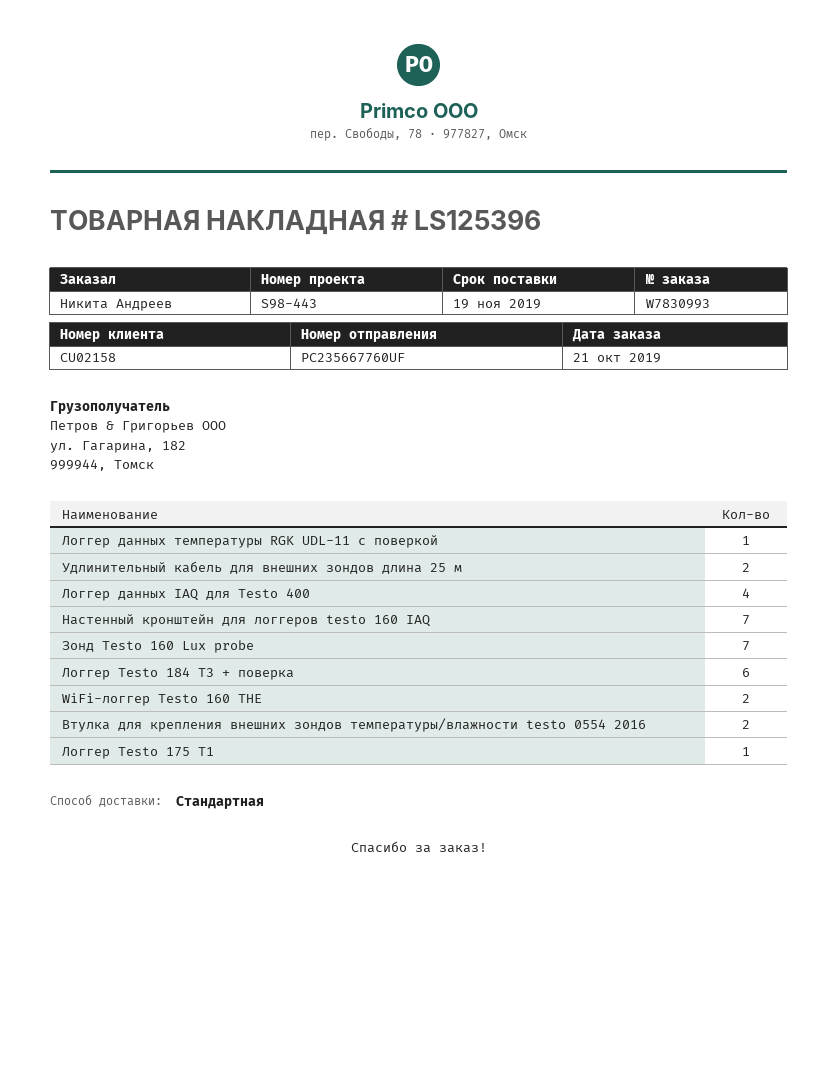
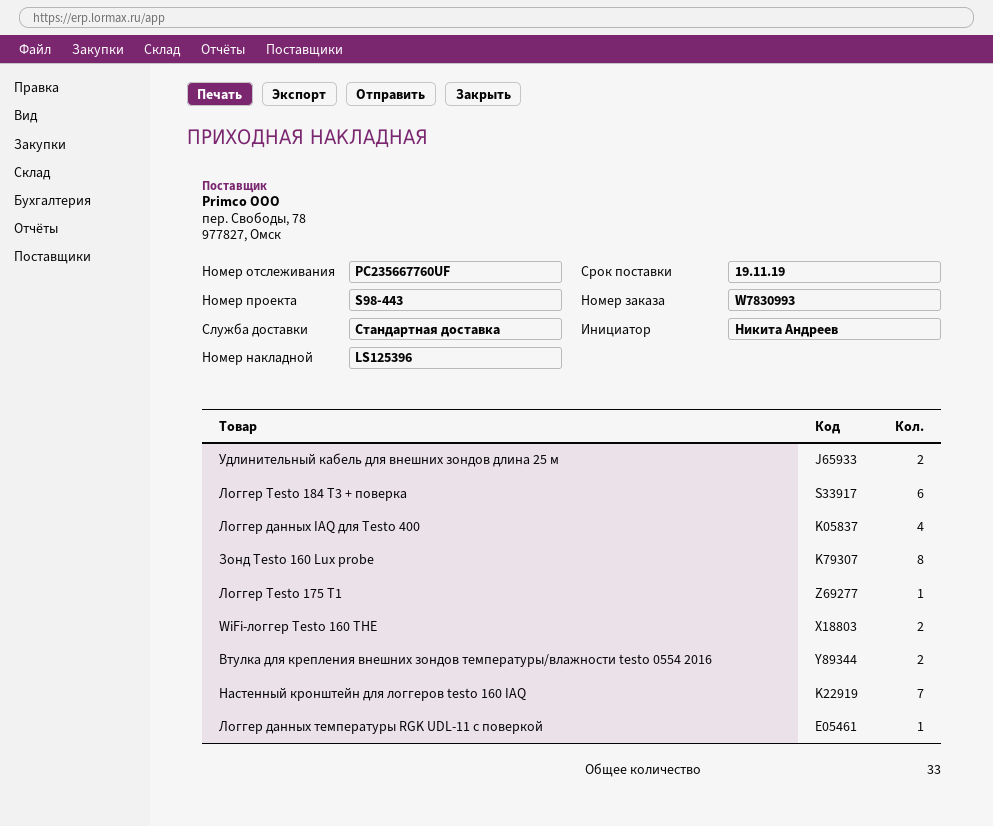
Зонд Testo 160 Lux probe: 7 -> 8

